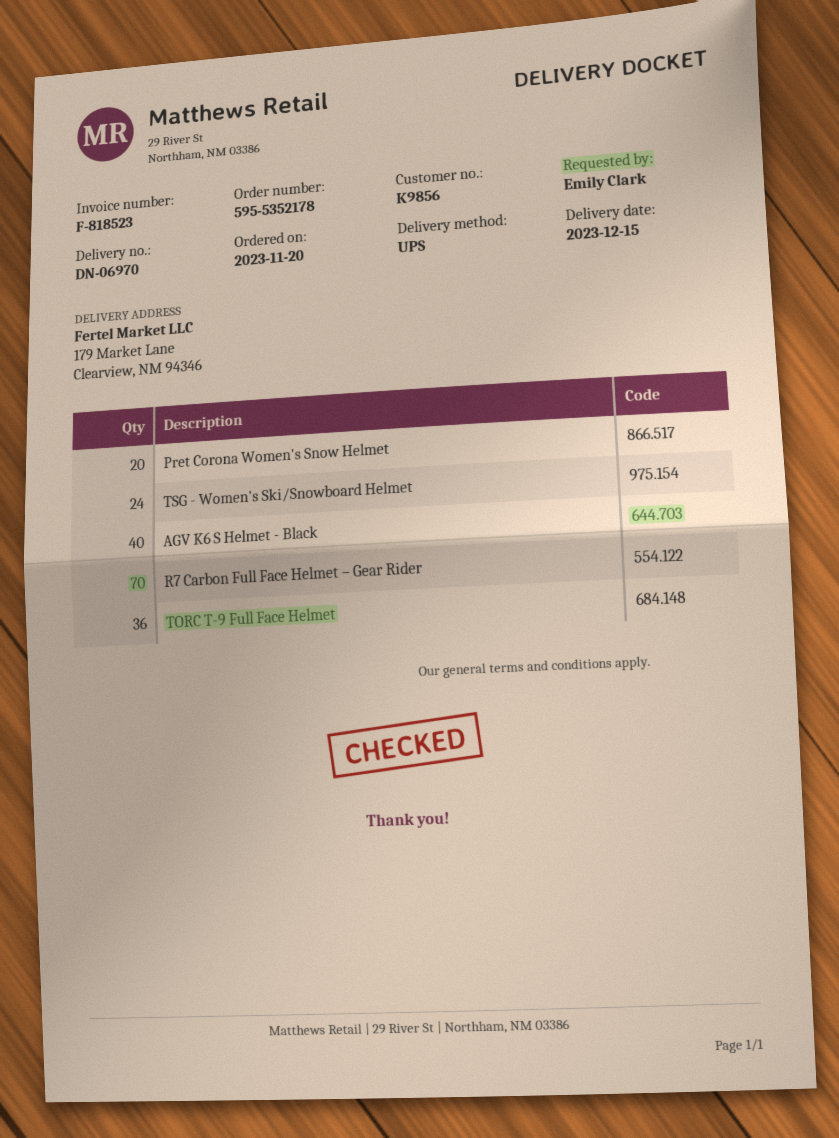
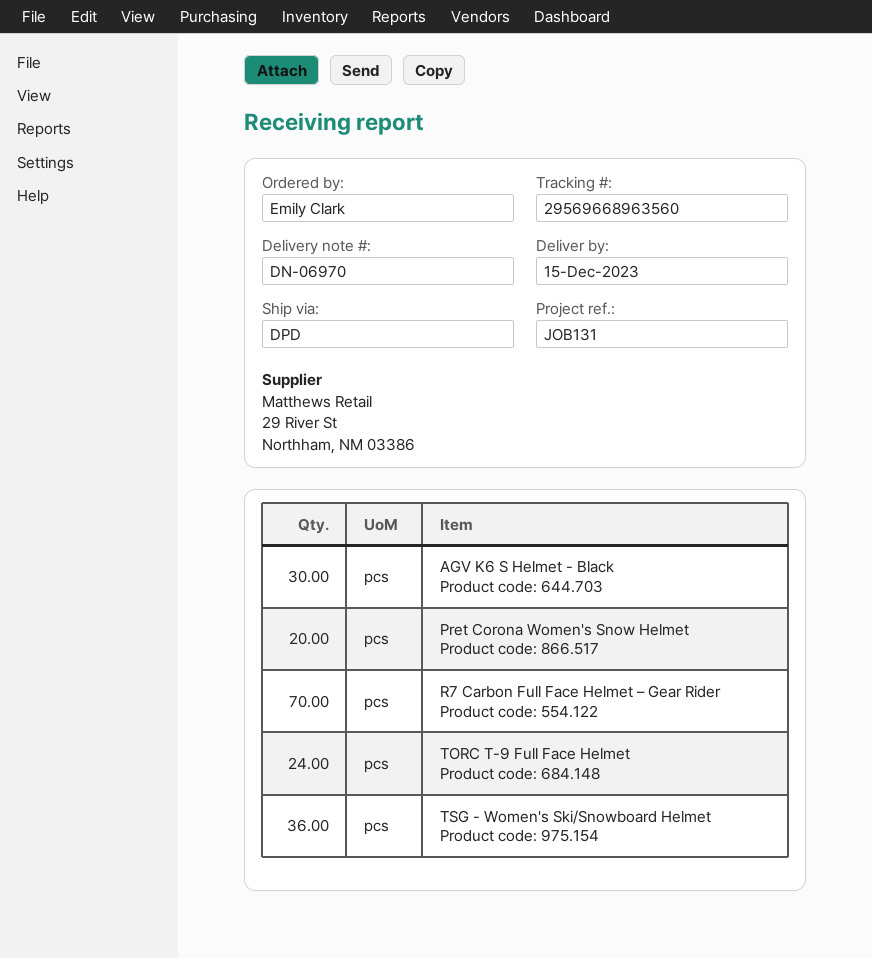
shipping method: UPS -> DPD
TSG - Women's Ski/Snowboard Helmet: 24 -> 36
AGV K6 S Helmet - Black: 40 -> 30
TORC T-9 Full Face Helmet: 36 -> 24

